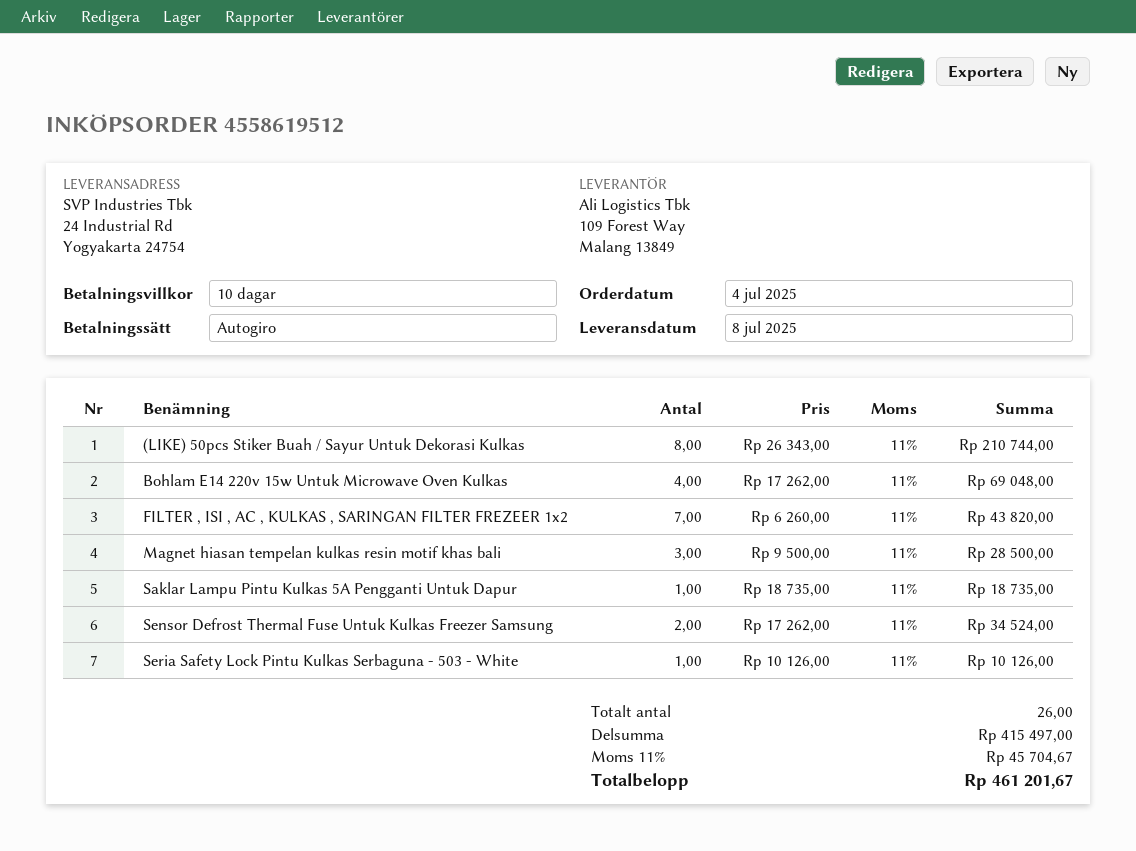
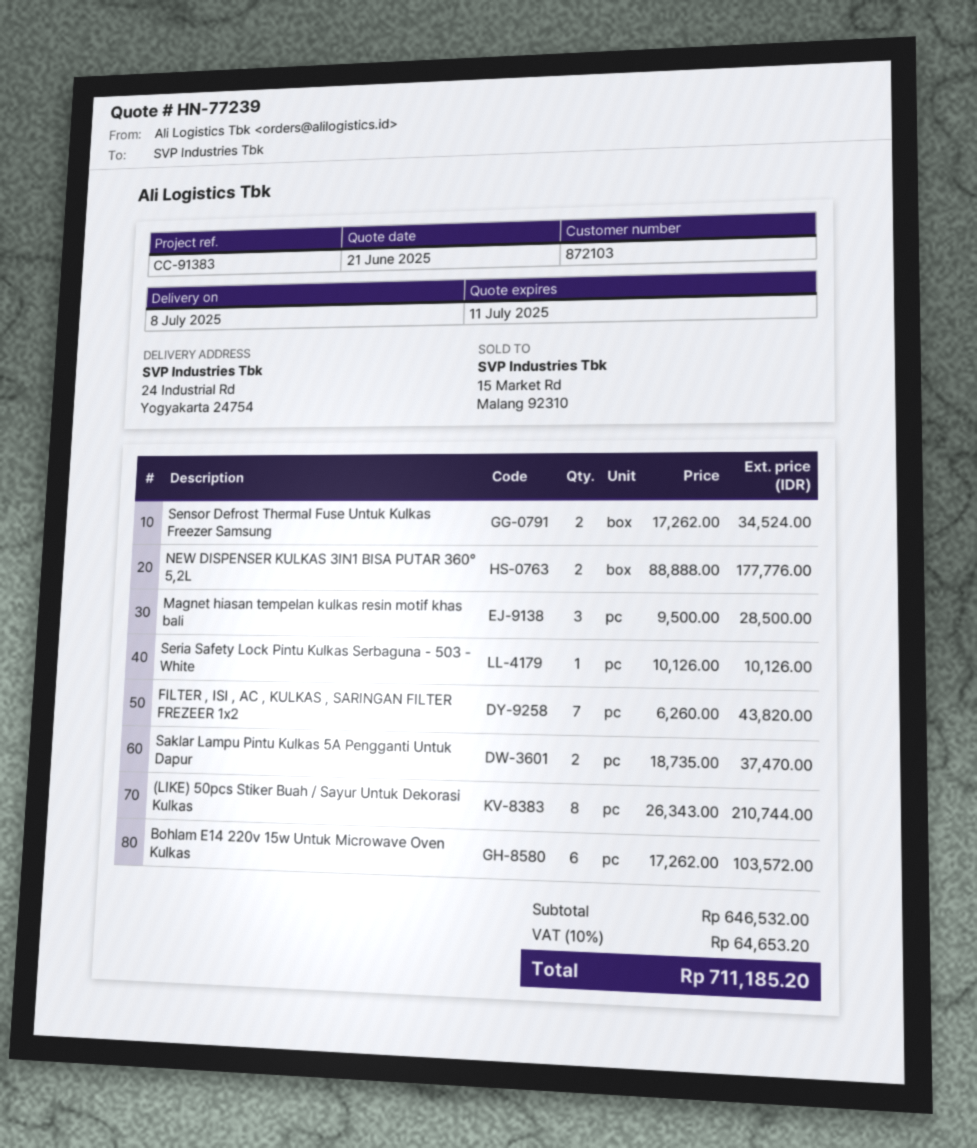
Bohlam E14 220v 15w Untuk Microwave Oven Kulkas: 4 x 17262.00 = 69048.00 -> 6 x 17262.00 = 103572.00
Saklar Lampu Pintu Kulkas 5A Pengganti Untuk Dapur: 1 x 18735.00 = 18735.00 -> 2 x 18735.00 = 37470.00
NEW DISPENSER KULKAS 3IN1 BISA PUTAR 360° 5,2L: none -> 2 x 88888.00 = 177776.00
subtotal: 415497.00 -> 646532.00
tax: 11% = 45704.67 -> 10% = 64653.20
total: 461201.67 -> 711185.20

